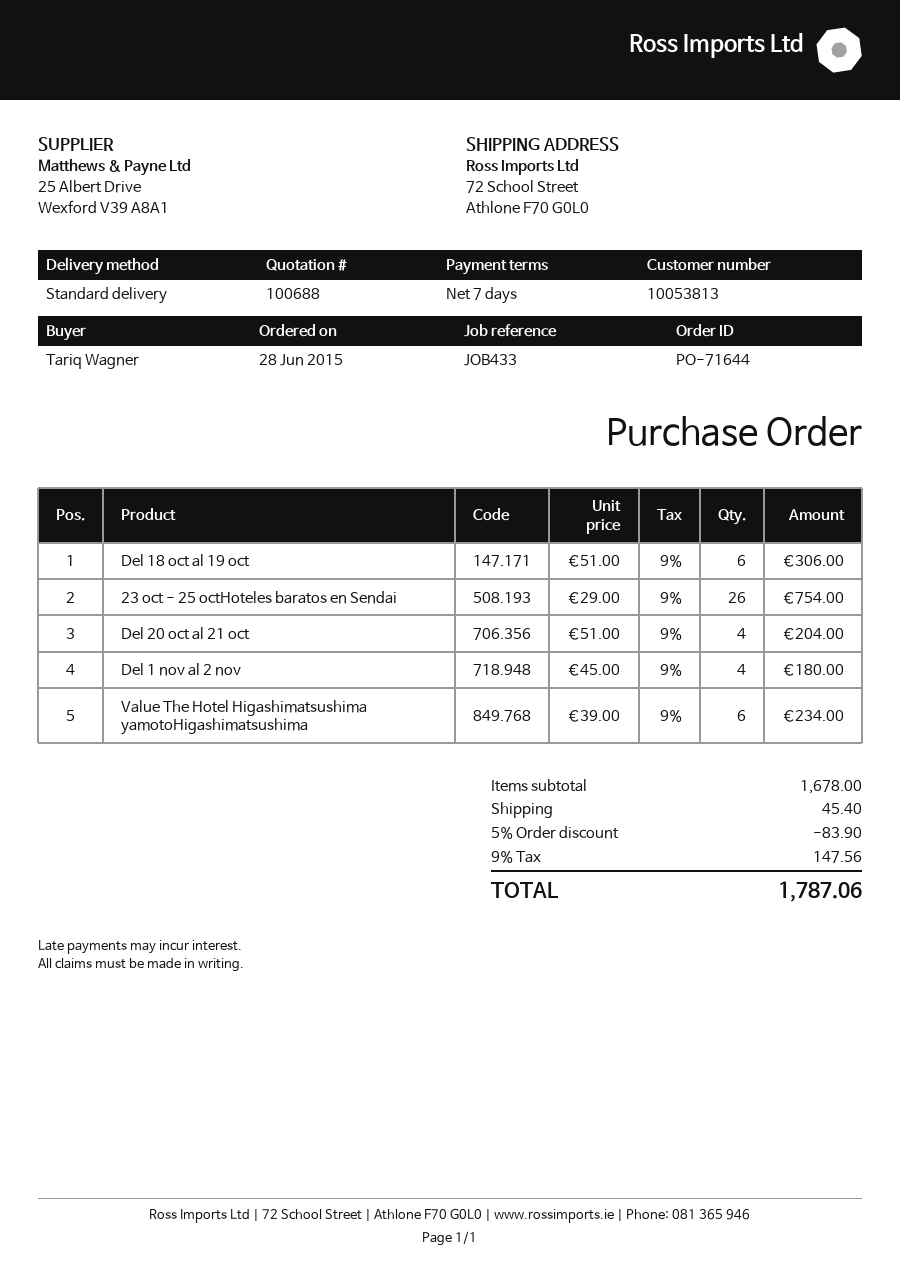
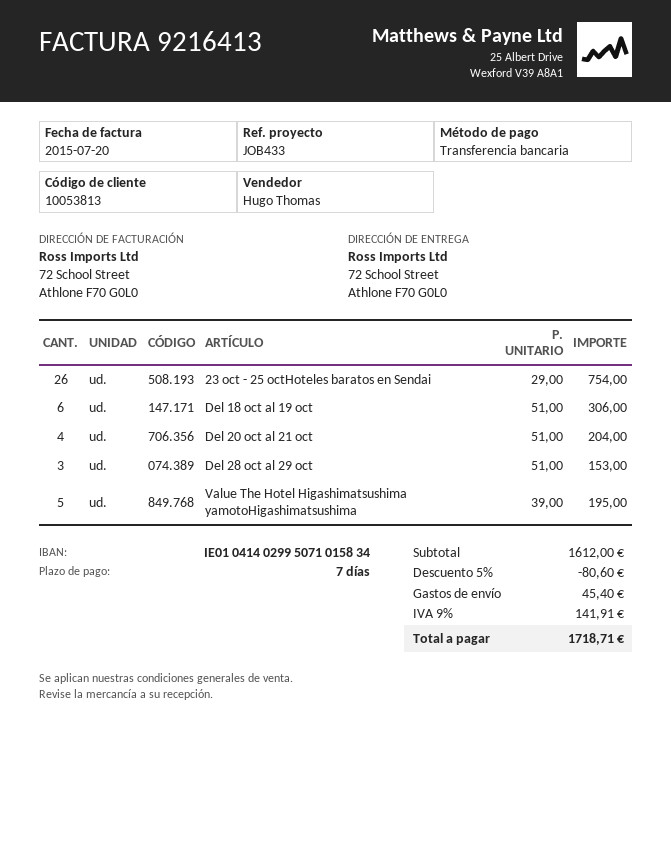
Del 1 nov al 2 nov: 4 x 45.00 = 180.00 -> none
Value The Hotel Higashimatsushima yamotoHigashimatsushima: 6 x 39.00 = 234.00 -> 5 x 39.00 = 195.00
Del 28 oct al 29 oct: none -> 3 x 51.00 = 153.00
subtotal: 1678.00 -> 1612.00
discount: 5% = 83.90 -> 5% = 80.60
tax: 9% = 147.56 -> 9% = 141.91
total: 1787.06 -> 1718.71

